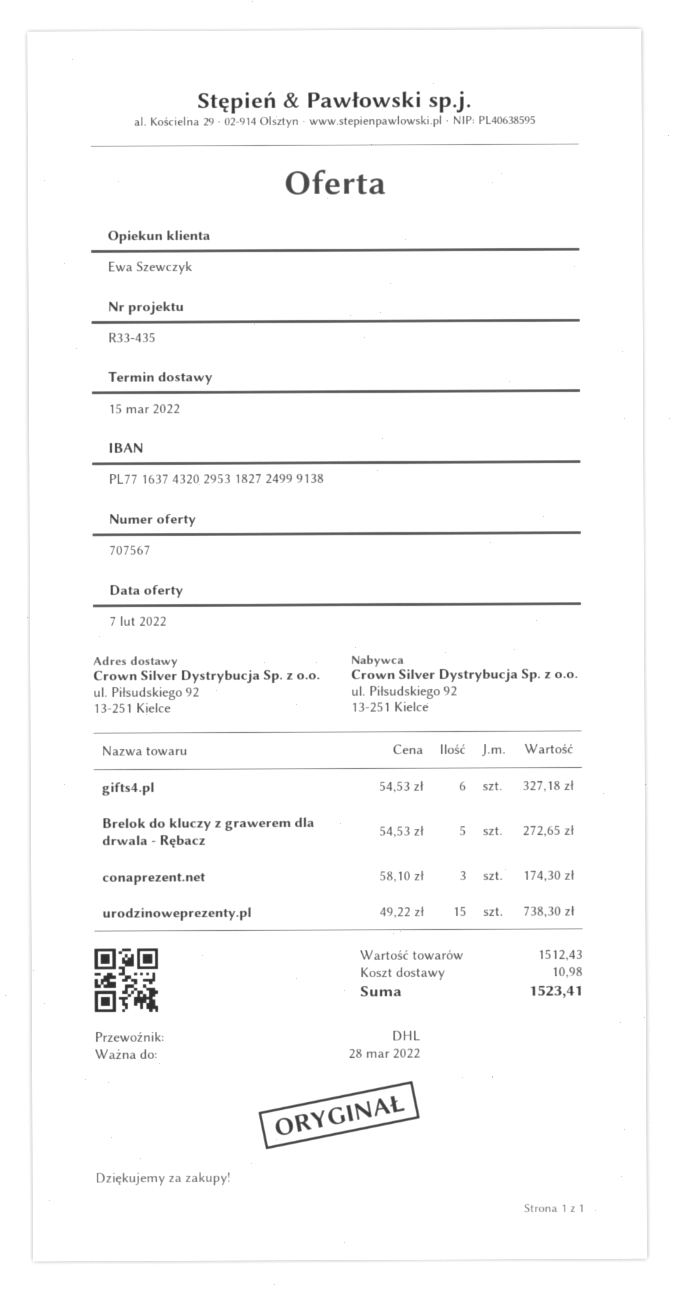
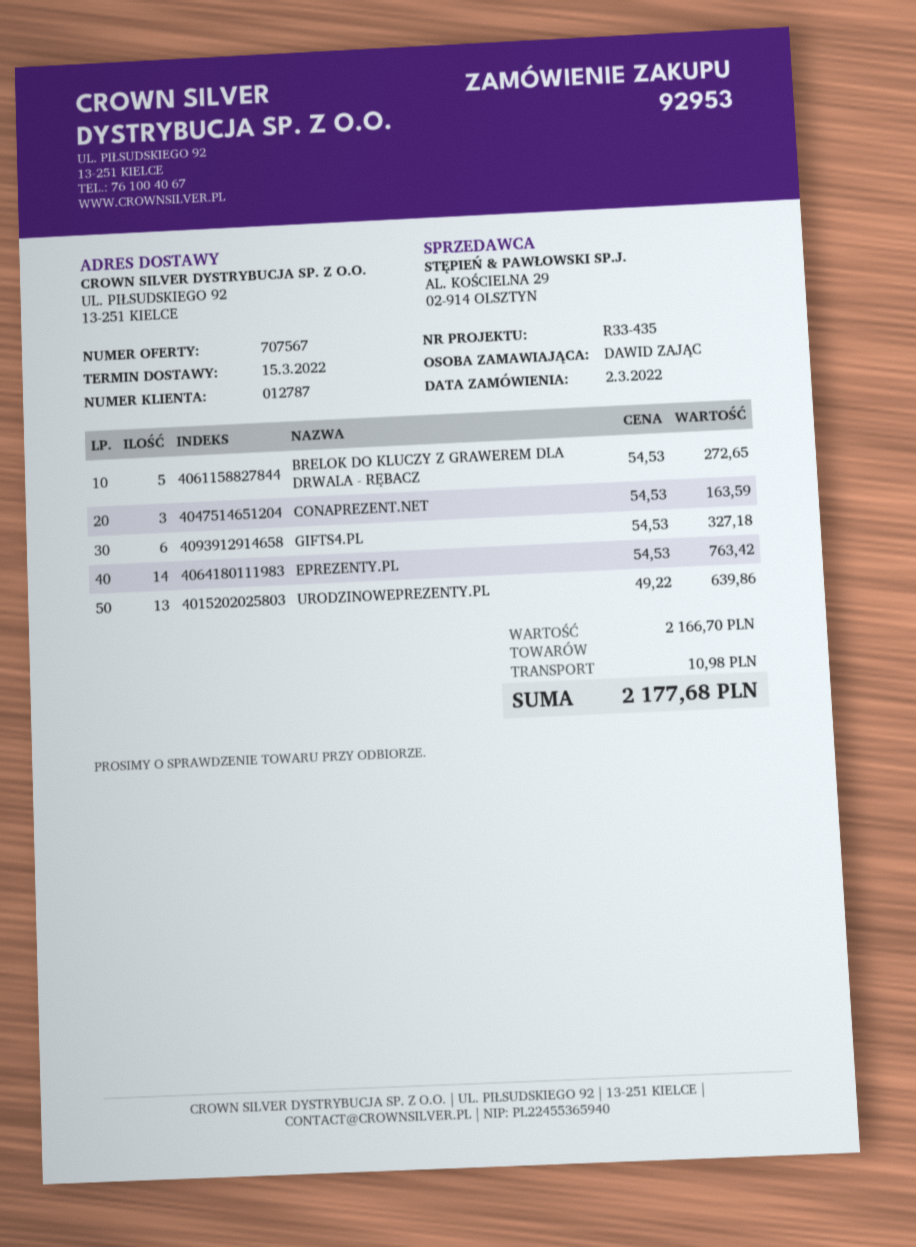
conaprezent.net: 3 x 58.10 = 174.30 -> 3 x 54.53 = 163.59
urodzinoweprezenty.pl: 15 x 49.22 = 738.30 -> 13 x 49.22 = 639.86
EPREZENTY.PL: none -> 14 x 54.53 = 763.42
subtotal: 1512.43 -> 2166.70
total: 1523.41 -> 2177.68

